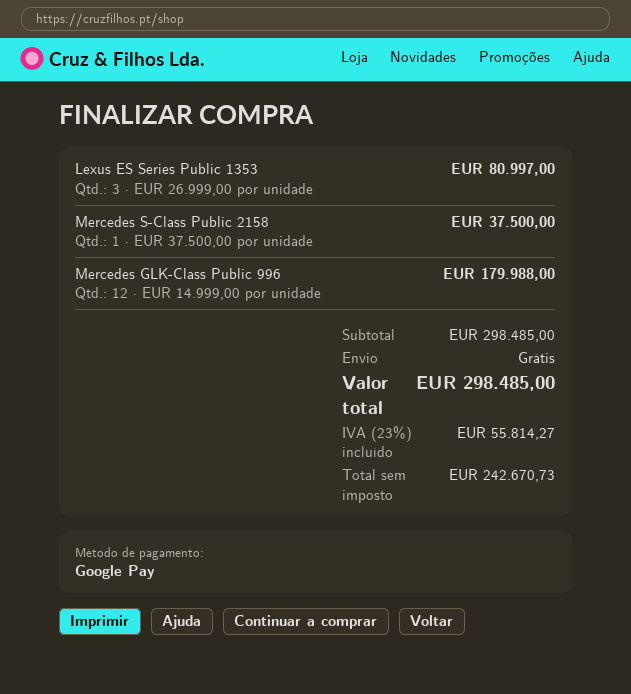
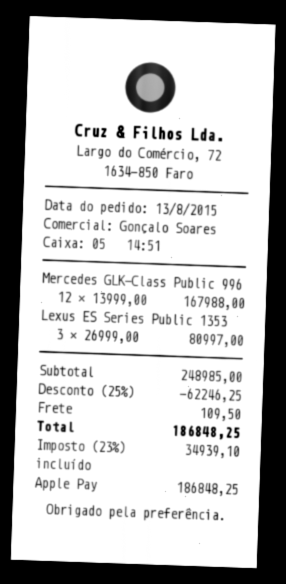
payment method: Google Pay -> Apple Pay
Mercedes S-Class Public 2158: 1 x 37500.00 = 37500.00 -> none
Mercedes GLK-Class Public 996: 12 x 14999.00 = 179988.00 -> 12 x 13999.00 = 167988.00
subtotal: 298485.00 -> 248985.00
discount: none -> 25% = 62246.25
shipping: 0.00 -> 109.50
tax: 23% = 55814.27 -> 23% = 34939.10
total: 298485.00 -> 186848.25

